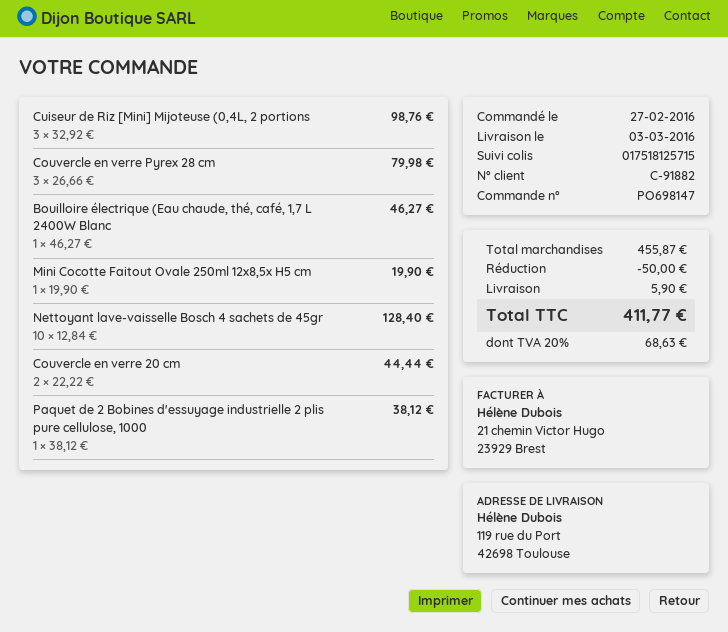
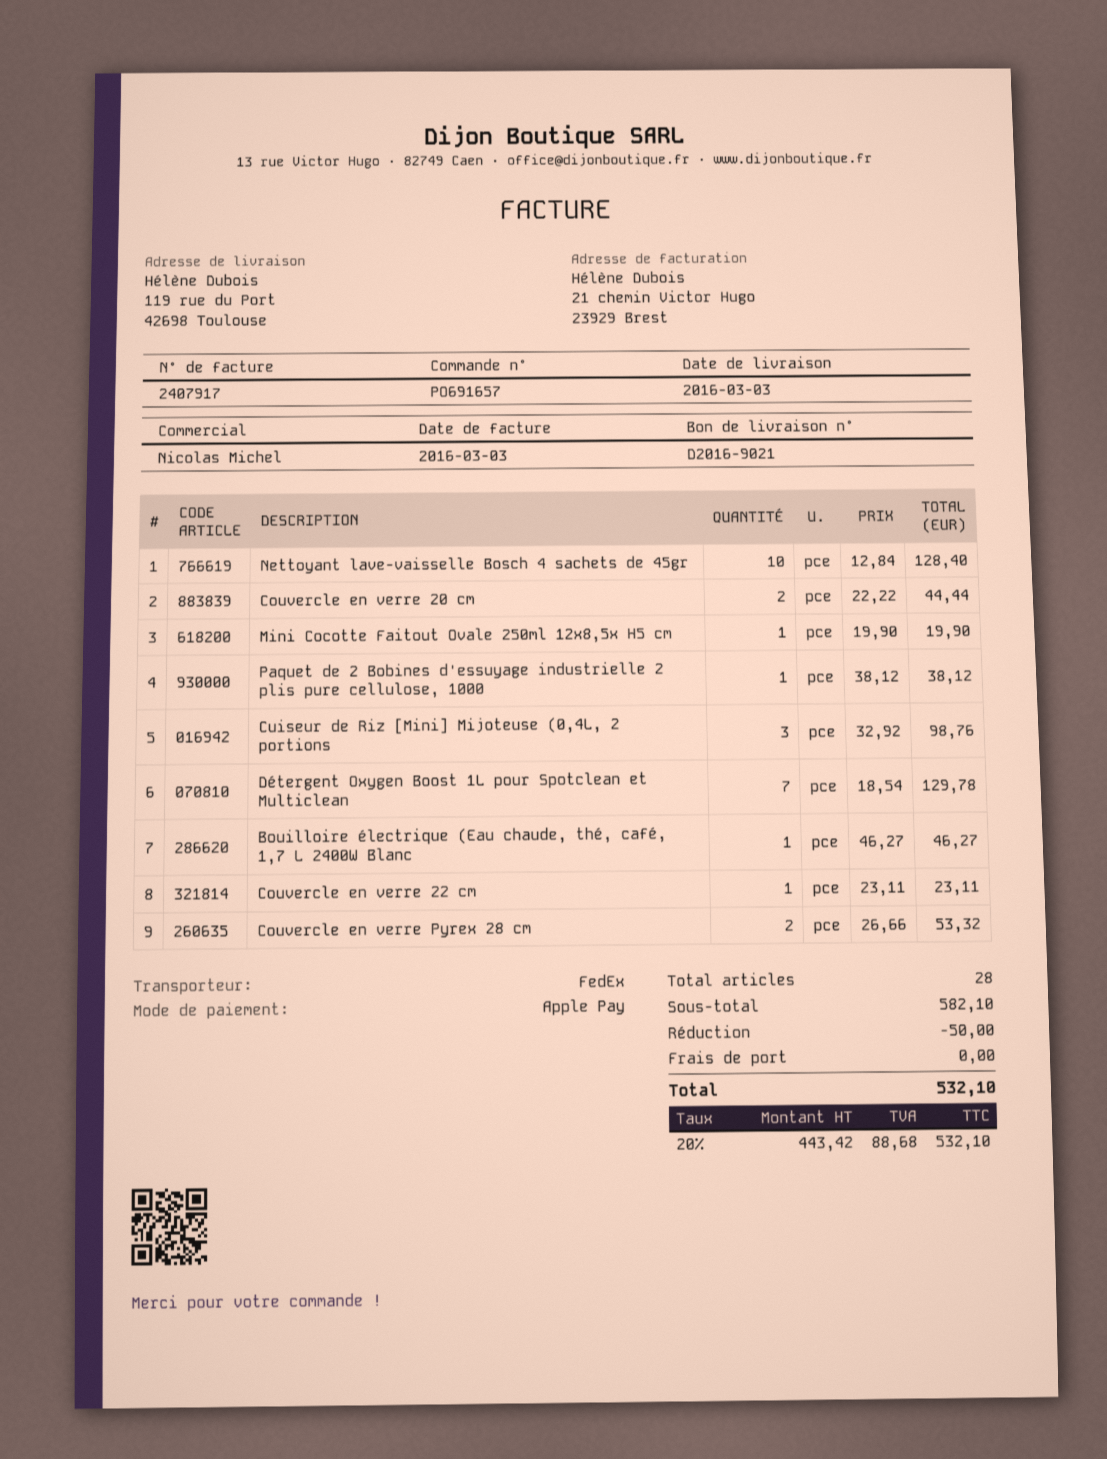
order number: PO698147 -> PO691657
Couvercle en verre Pyrex 28 cm: 3 x 26.66 = 79.98 -> 2 x 26.66 = 53.32
Détergent Oxygen Boost 1L pour Spotclean et Multiclean: none -> 7 x 18.54 = 129.78
Couvercle en verre 22 cm: none -> 1 x 23.11 = 23.11
subtotal: 455.87 -> 582.10
shipping: 5.90 -> 0.00
tax: 20% = 68.63 -> 20% = 88.68
total: 411.77 -> 532.10

